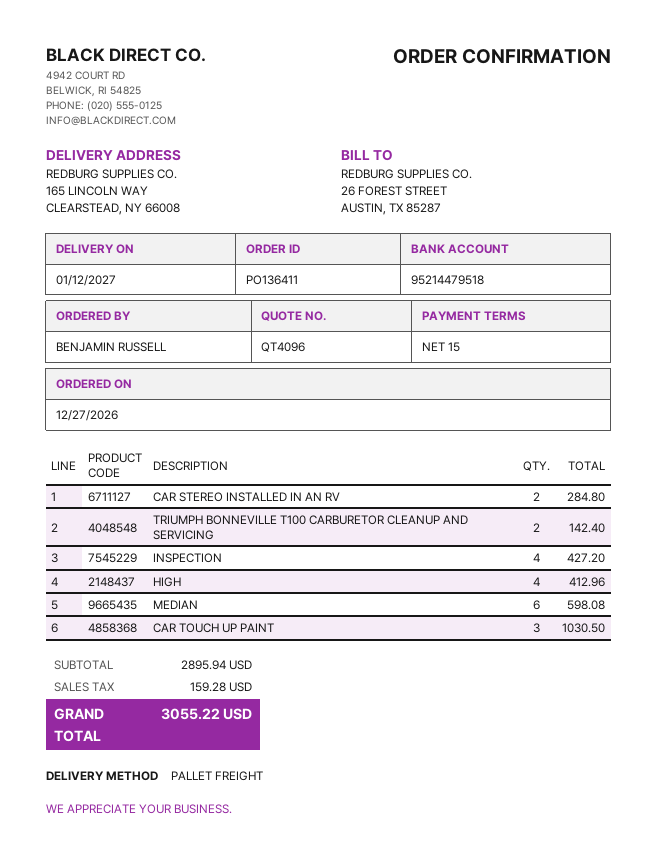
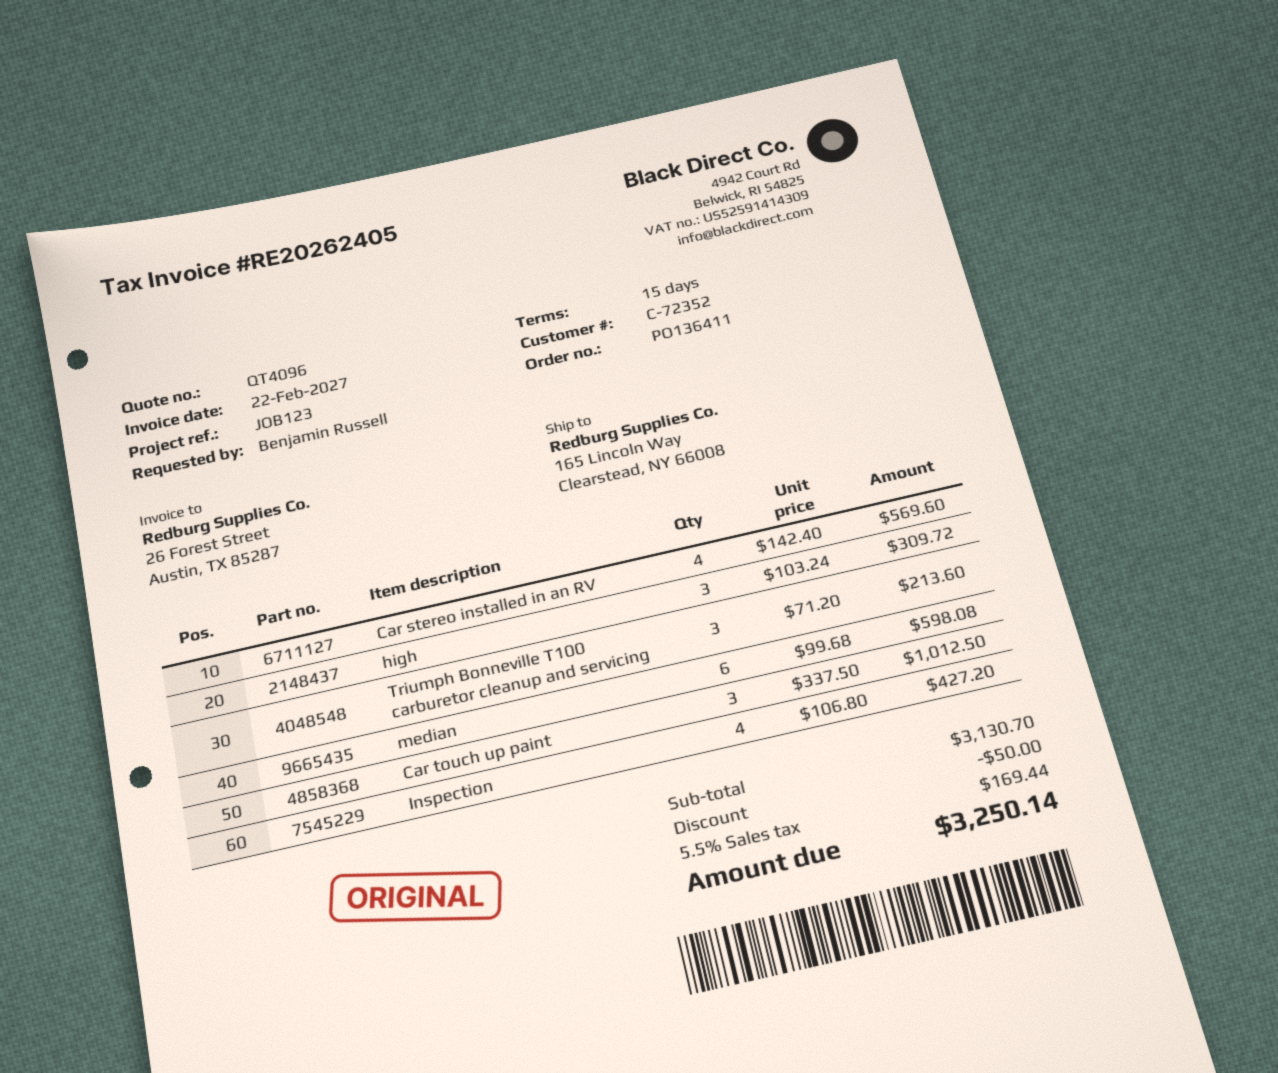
CAR STEREO INSTALLED IN AN RV: 2 for 284.80 -> 4 for 569.60
TRIUMPH BONNEVILLE T100 CARBURETOR CLEANUP AND SERVICING: 2 for 142.40 -> 3 for 213.60
HIGH: 4 for 412.96 -> 3 for 309.72
CAR TOUCH UP PAINT: 3 for 1030.50 -> 3 for 1012.50
subtotal: 2895.94 -> 3130.70
discount: none -> 50.00
tax: 159.28 -> 169.44
total: 3055.22 -> 3250.14

